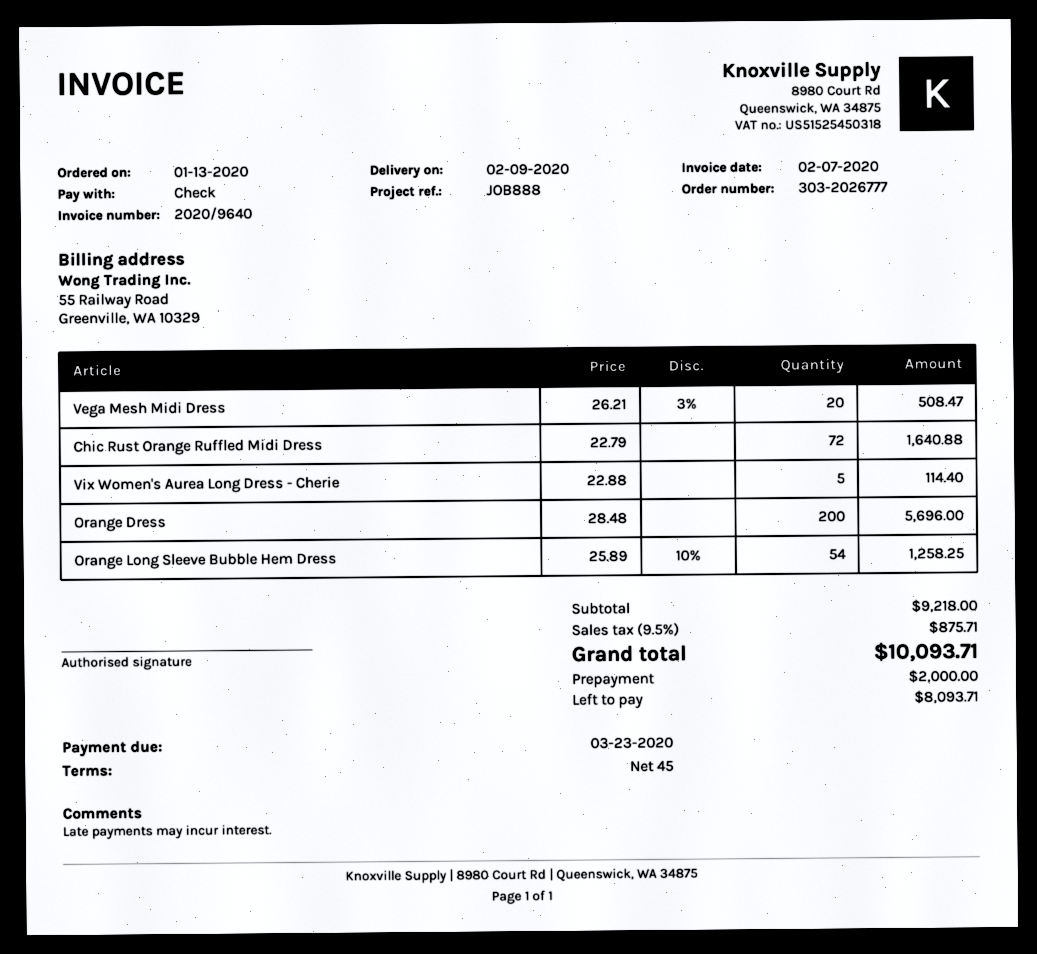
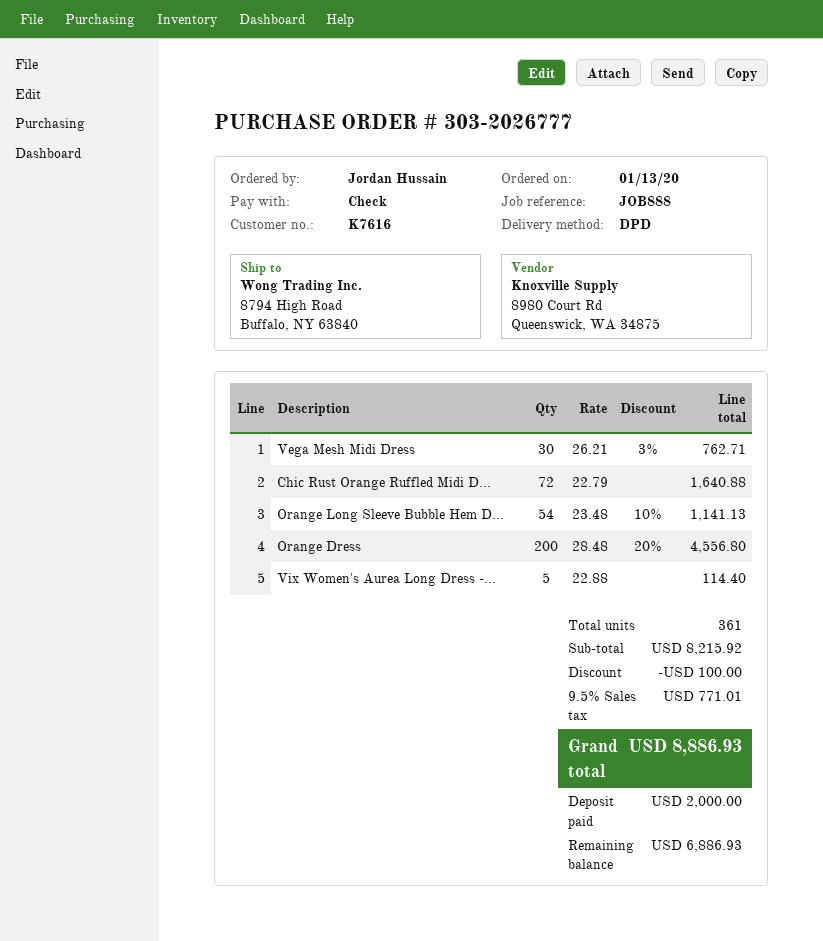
Vega Mesh Midi Dress: 20 x 26.21 - 3% = 508.47 -> 30 x 26.21 - 3% = 762.71
Orange Dress: 200 x 28.48 = 5696.00 -> 200 x 28.48 - 20% = 4556.80
Orange Long Sleeve Bubble Hem Dress: 54 x 25.89 - 10% = 1258.25 -> 54 x 23.48 - 10% = 1141.13
subtotal: 9218.00 -> 8215.92
discount: none -> 100.00
tax: 9.5% = 875.71 -> 9.5% = 771.01
total: 10093.71 -> 8886.93
balance: 8093.71 -> 6886.93

